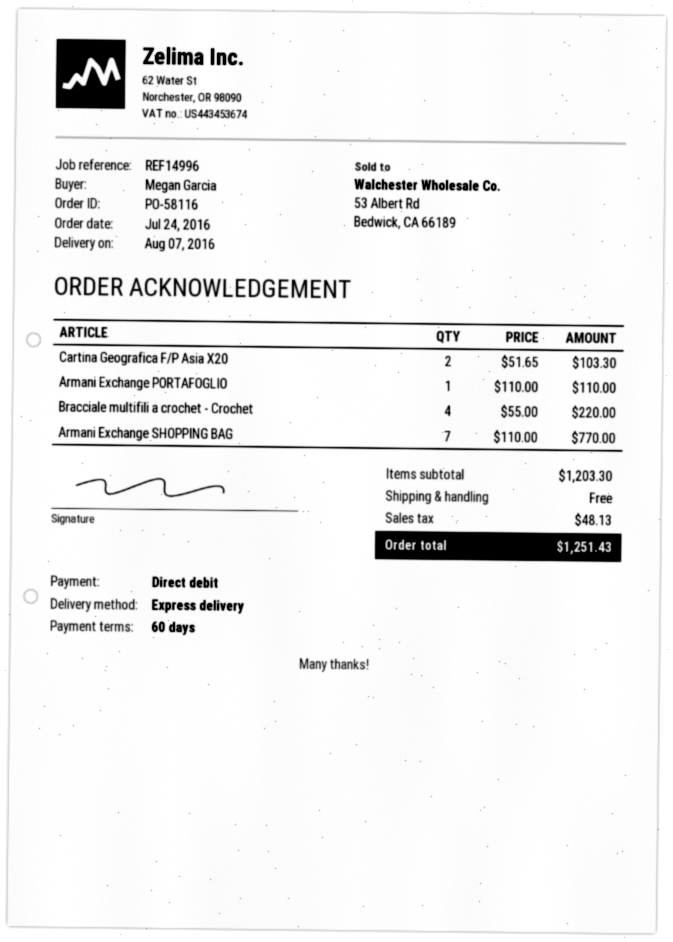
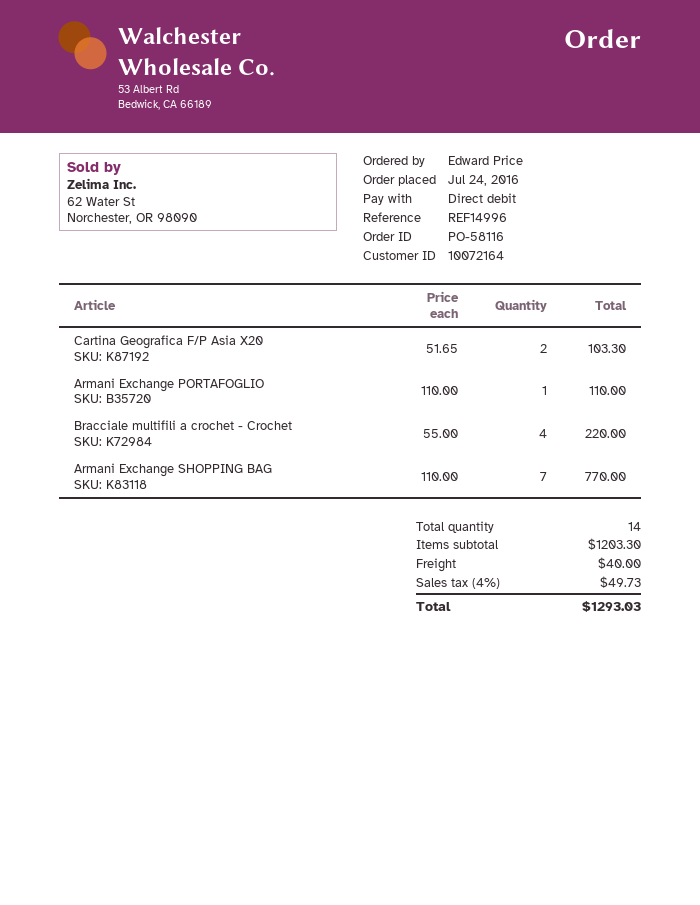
ordered by: Megan Garcia -> Edward Price
shipping: 0.00 -> 40.00
tax: 48.13 -> 49.73
total: 1251.43 -> 1293.03

